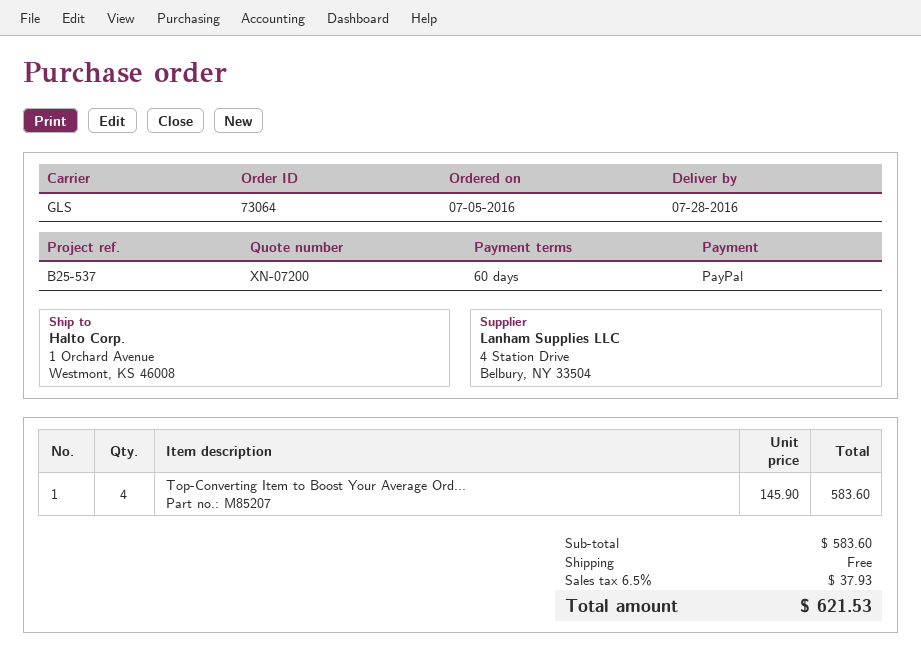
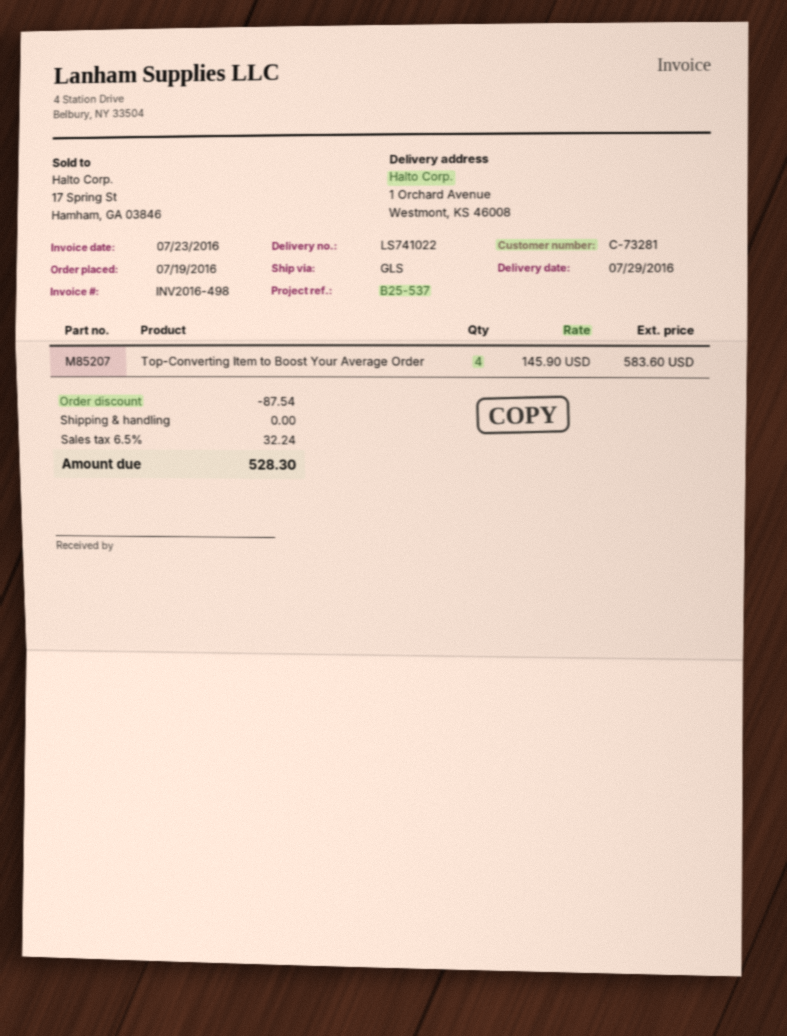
order date: 2016-07-05 -> 2016-07-19
delivery date: 2016-07-28 -> 2016-07-29
discount: none -> 87.54
tax: 6.5% = 37.93 -> 6.5% = 32.24
total: 621.53 -> 528.30

